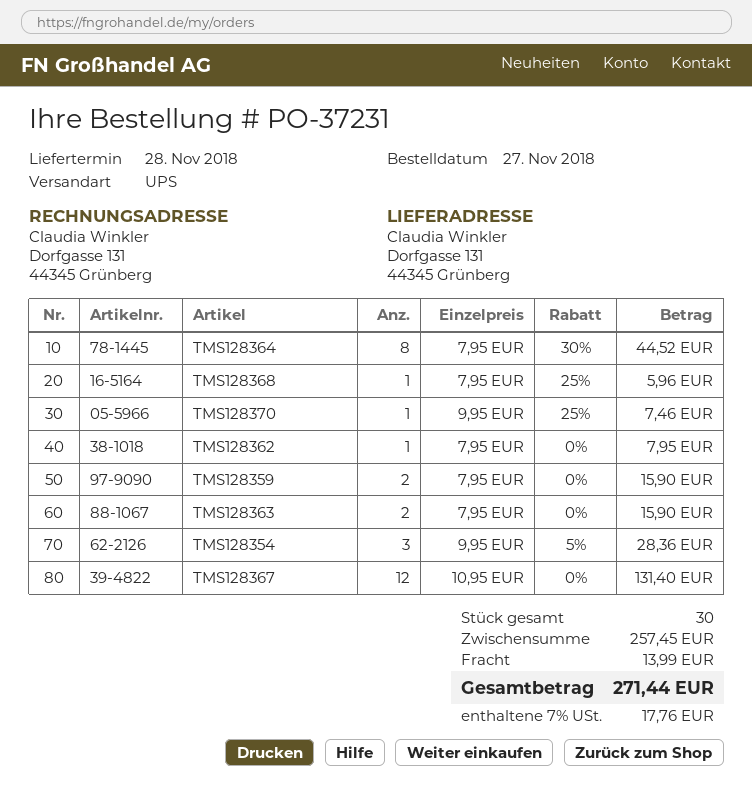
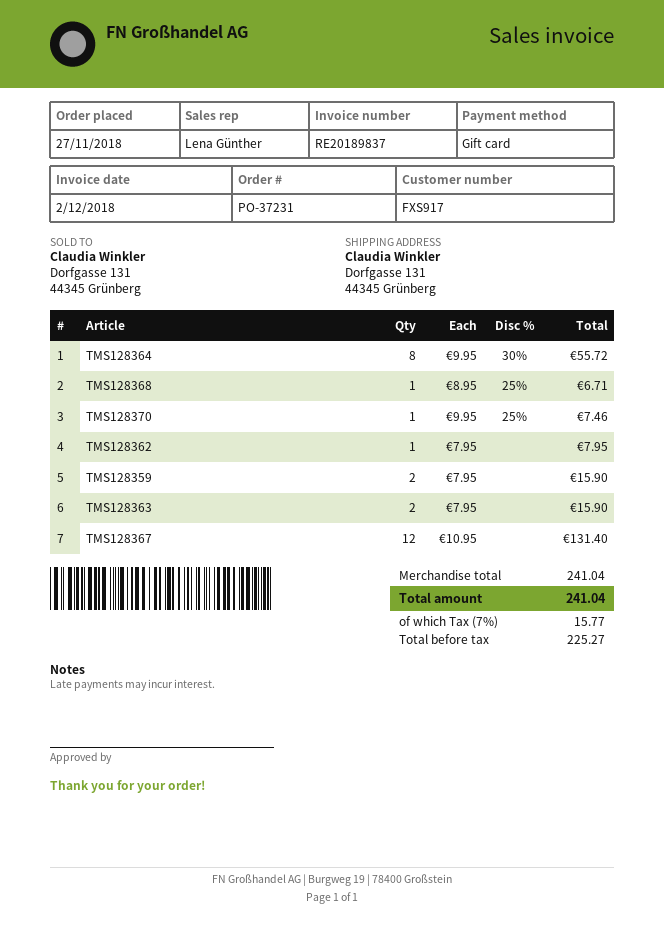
TMS128364: 8 x 7.95 - 30% = 44.52 -> 8 x 9.95 - 30% = 55.72
TMS128368: 1 x 7.95 - 25% = 5.96 -> 1 x 8.95 - 25% = 6.71
TMS128354: 3 x 9.95 - 5% = 28.36 -> none
subtotal: 257.45 -> 241.04
shipping: 13.99 -> none
tax: 7% = 17.76 -> 7% = 15.77
total: 271.44 -> 241.04

